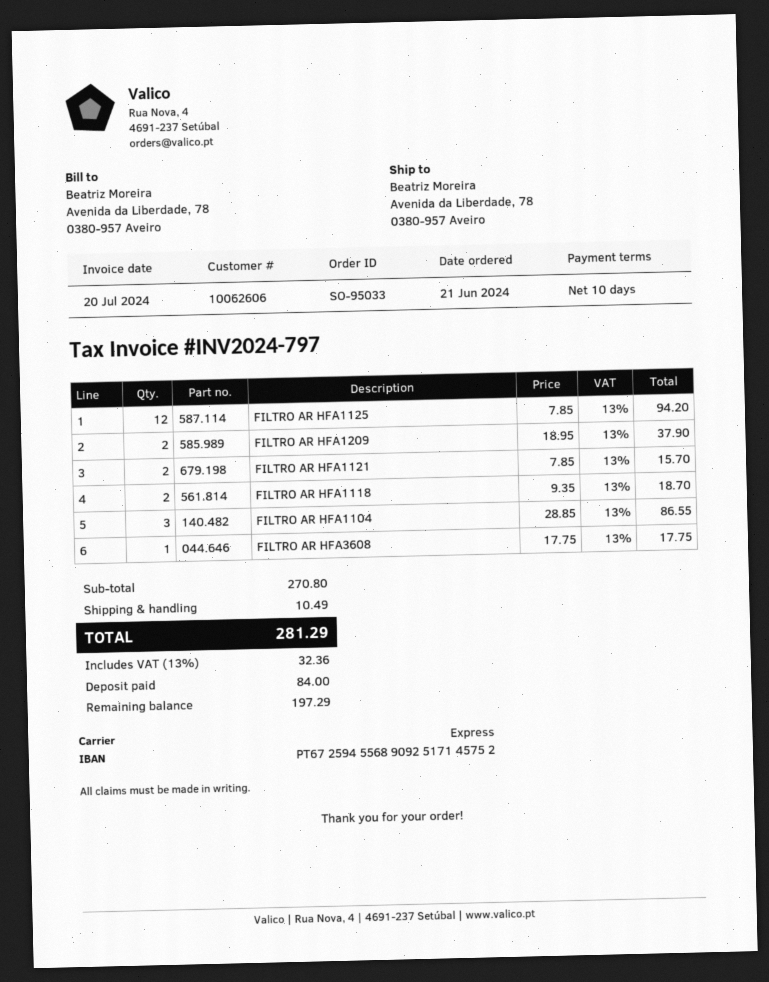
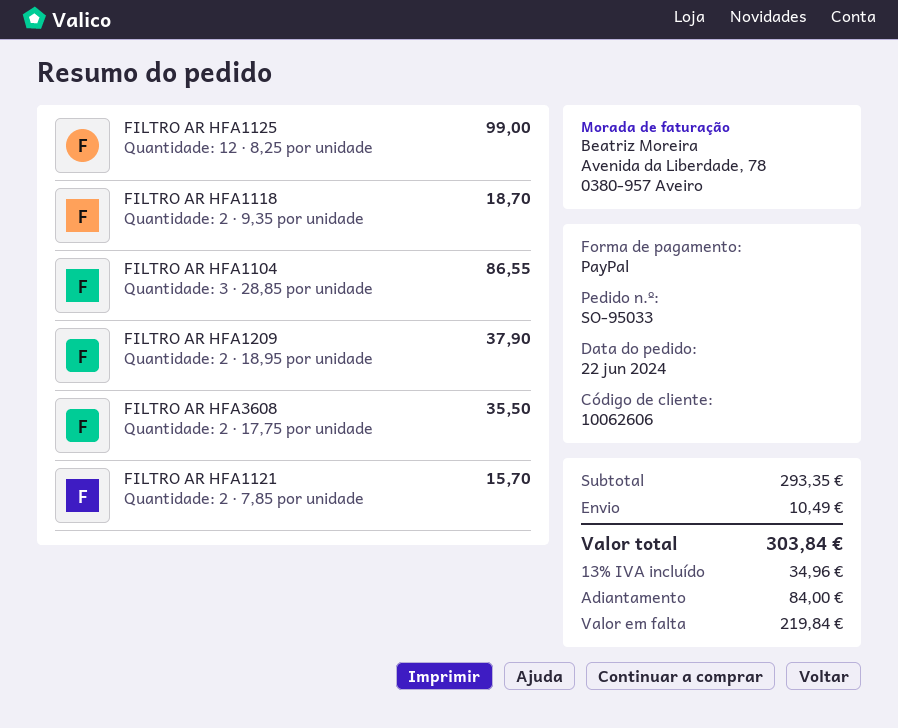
order date: 2024-06-21 -> 2024-06-22
FILTRO AR HFA1125: 12 x 7.85 = 94.20 -> 12 x 8.25 = 99.00
FILTRO AR HFA3608: 1 x 17.75 = 17.75 -> 2 x 17.75 = 35.50
subtotal: 270.80 -> 293.35
tax: 13% = 32.36 -> 13% = 34.96
total: 281.29 -> 303.84
balance: 197.29 -> 219.84

